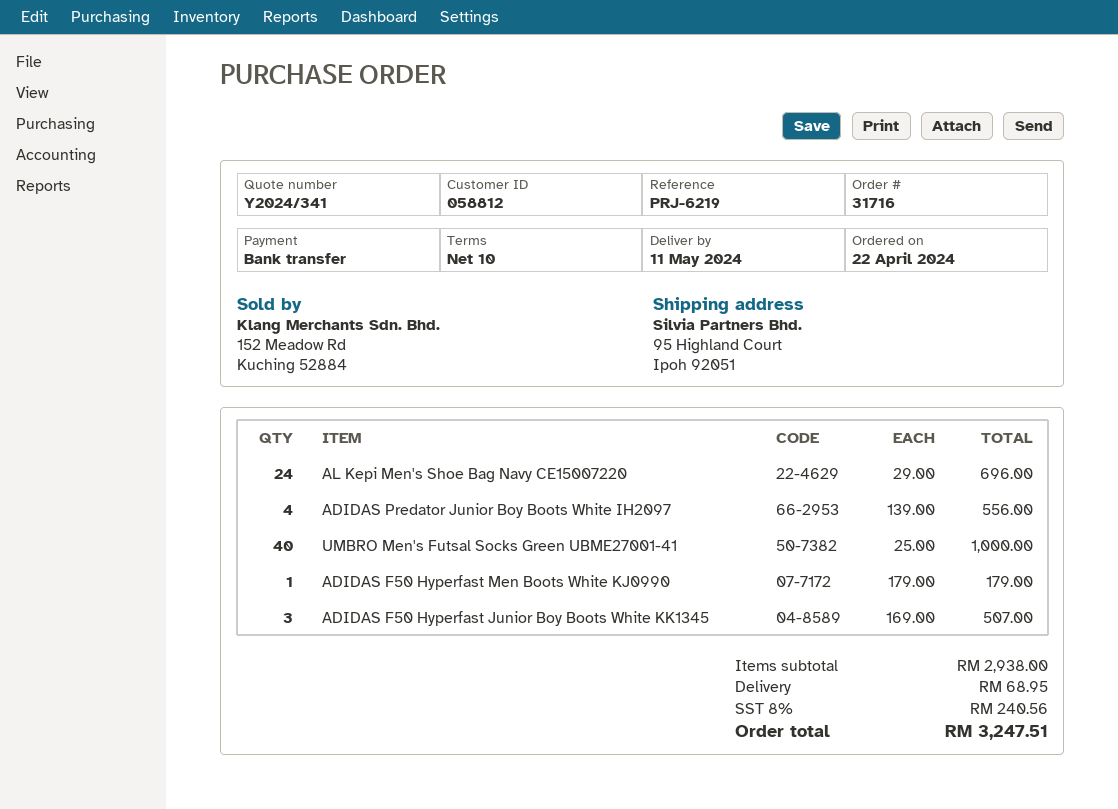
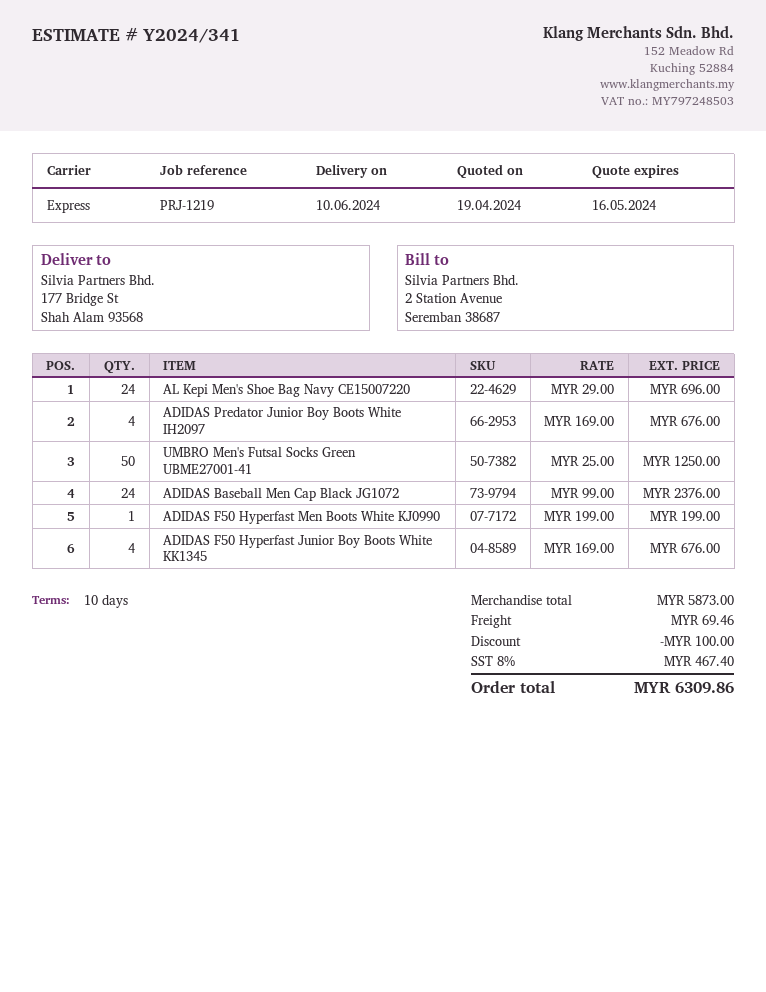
delivery date: 2024-05-11 -> 2024-06-10
reference: PRJ-6219 -> PRJ-1219
ship to: 95 Highland Court, Ipoh 92051 -> 177 Bridge St, Shah Alam 93568
ADIDAS Predator Junior Boy Boots White IH2097: 4 x 139.00 = 556.00 -> 4 x 169.00 = 676.00
UMBRO Men's Futsal Socks Green UBME27001-41: 40 x 25.00 = 1000.00 -> 50 x 25.00 = 1250.00
ADIDAS F50 Hyperfast Men Boots White KJ0990: 1 x 179.00 = 179.00 -> 1 x 199.00 = 199.00
ADIDAS F50 Hyperfast Junior Boy Boots White KK1345: 3 x 169.00 = 507.00 -> 4 x 169.00 = 676.00
ADIDAS Baseball Men Cap Black JG1072: none -> 24 x 99.00 = 2376.00
subtotal: 2938.00 -> 5873.00
discount: none -> 100.00
shipping: 68.95 -> 69.46
tax: 8% = 240.56 -> 8% = 467.40
total: 3247.51 -> 6309.86

